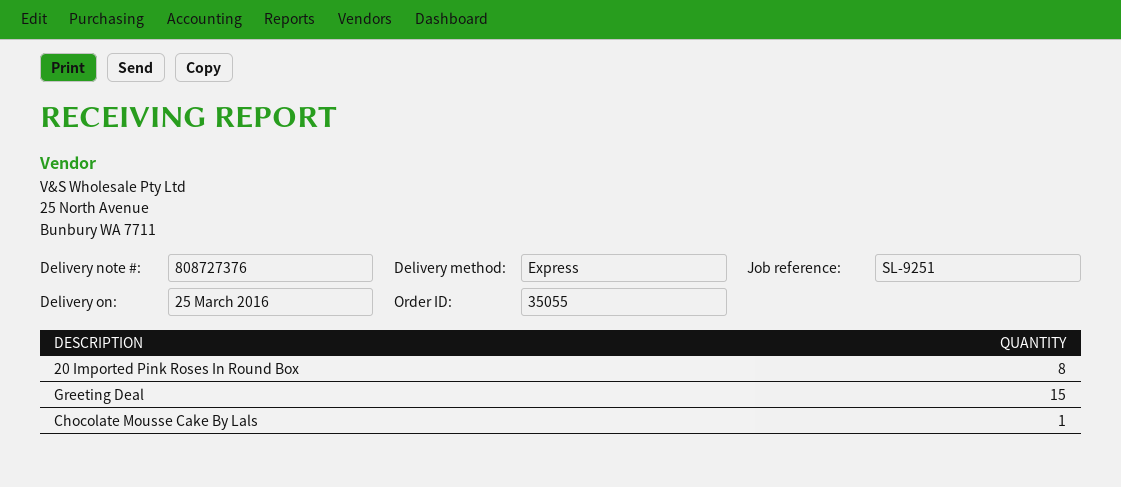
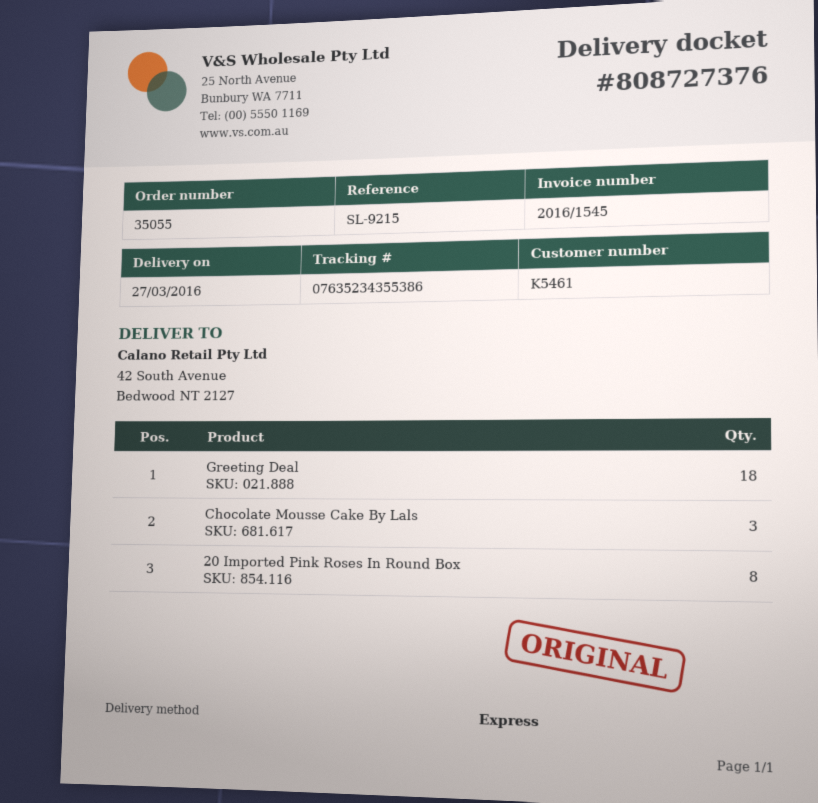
delivery date: 2016-03-25 -> 2016-03-27
reference: SL-9251 -> SL-9215
Greeting Deal: 15 -> 18
Chocolate Mousse Cake By Lals: 1 -> 3

